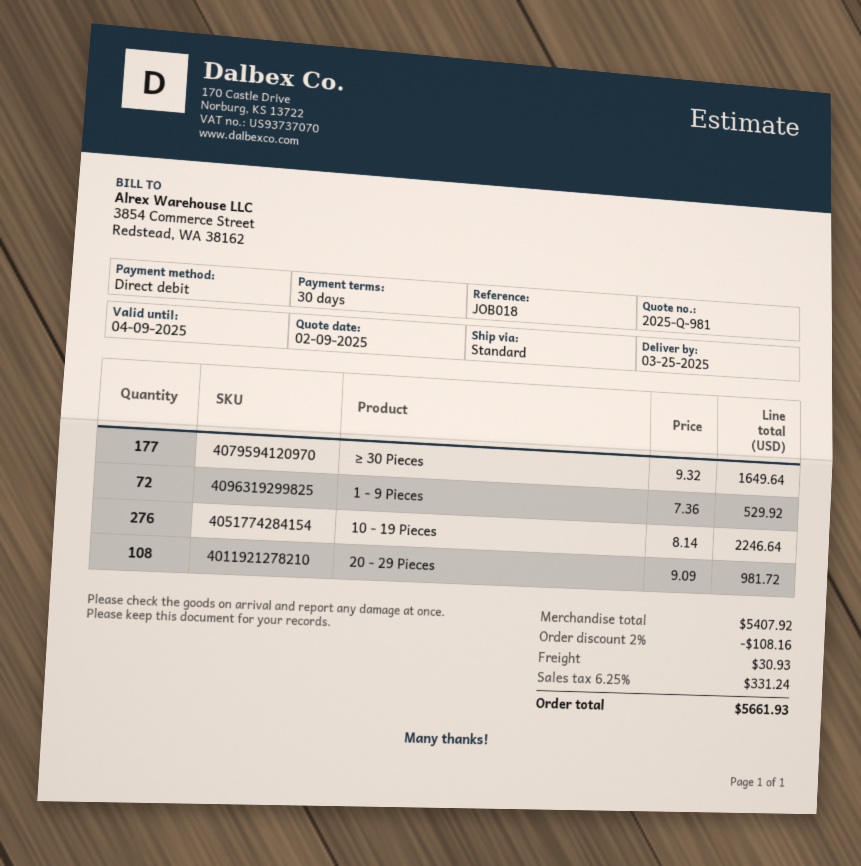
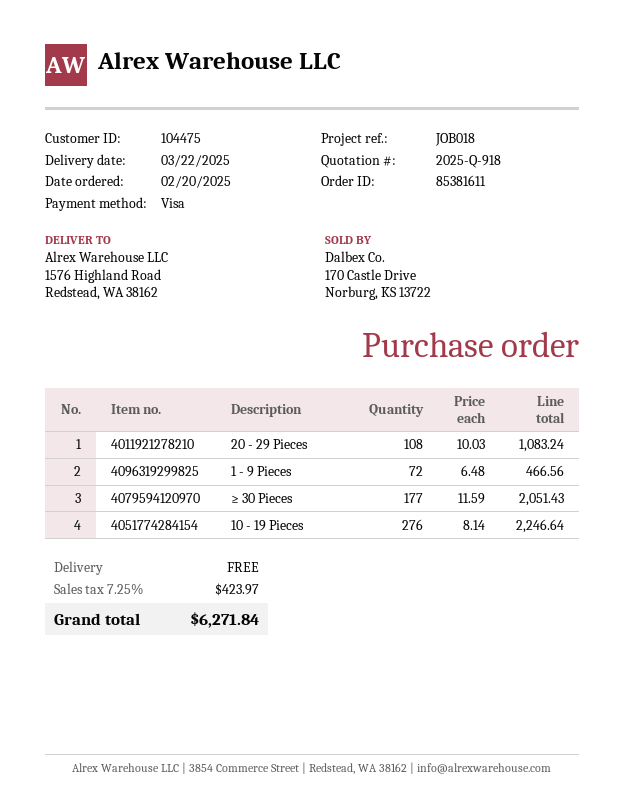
quote number: 2025-Q-981 -> 2025-Q-918
delivery date: 2025-03-25 -> 2025-03-22
payment method: direct debit -> Visa
≥ 30 Pieces: 177 x 9.32 = 1649.64 -> 177 x 11.59 = 2051.43
1 - 9 Pieces: 72 x 7.36 = 529.92 -> 72 x 6.48 = 466.56
20 - 29 Pieces: 108 x 9.09 = 981.72 -> 108 x 10.03 = 1083.24
discount: 2% = 108.16 -> none
shipping: 30.93 -> 0.00
tax: 6.25% = 331.24 -> 7.25% = 423.97
total: 5661.93 -> 6271.84

